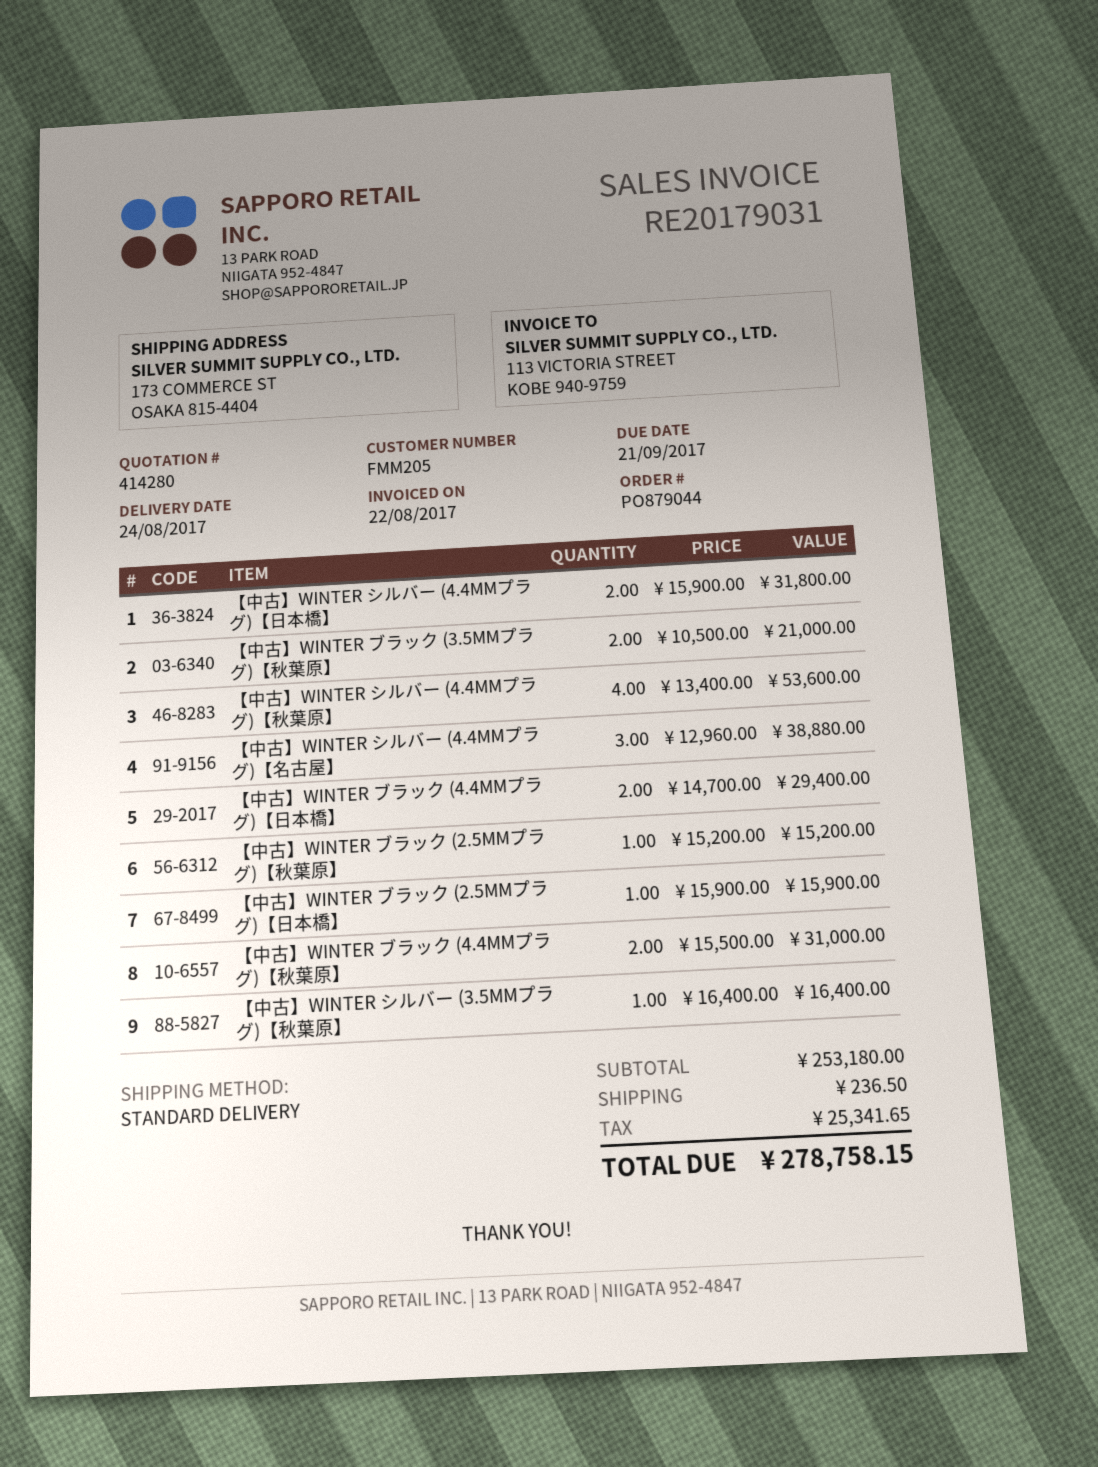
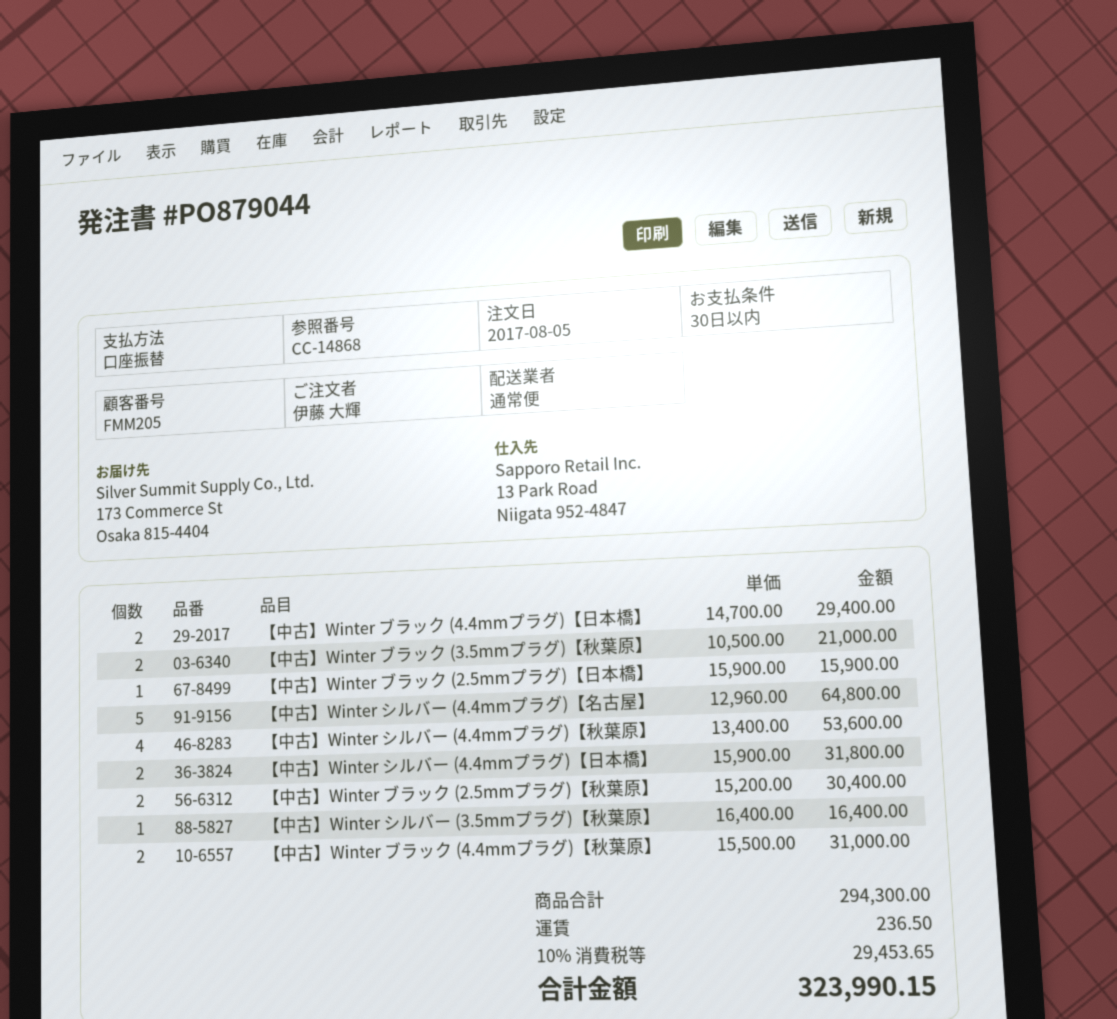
【中古】WINTER シルバー (4.4MMプラグ)【名古屋】: 3 x 12960.00 = 38880.00 -> 5 x 12960.00 = 64800.00
【中古】WINTER ブラック (2.5MMプラグ)【秋葉原】: 1 x 15200.00 = 15200.00 -> 2 x 15200.00 = 30400.00
subtotal: 253180.00 -> 294300.00
tax: 25341.65 -> 29453.65
total: 278758.15 -> 323990.15

